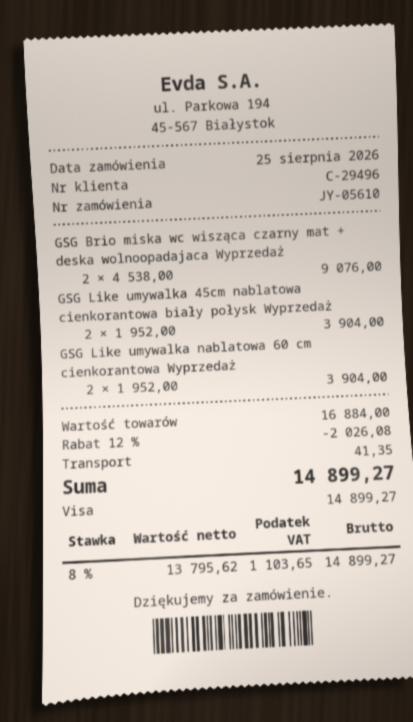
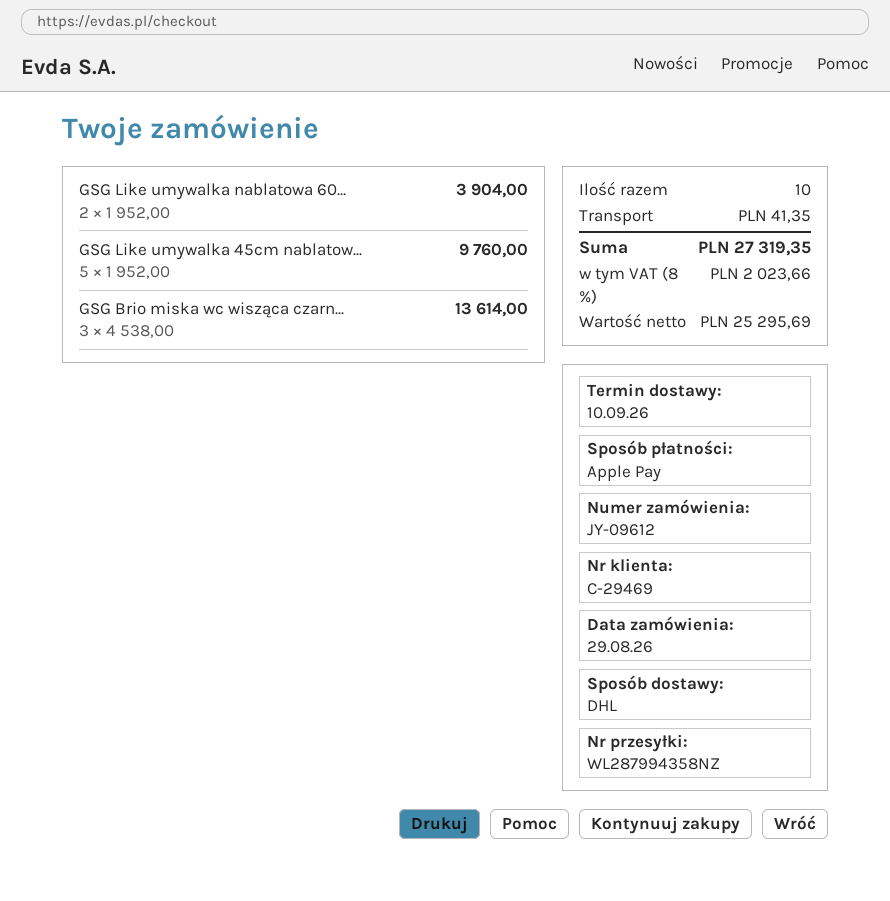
order number: JY-05610 -> JY-09612
order date: 2026-08-25 -> 2026-08-29
customer number: C-29496 -> C-29469
payment method: Visa -> Apple Pay
GSG Brio miska wc wisząca czarny mat + deska wolnoopadajaca Wyprzedaż: 2 x 4538.00 = 9076.00 -> 3 x 4538.00 = 13614.00
GSG Like umywalka 45cm nablatowa cienkorantowa biały połysk Wyprzedaż: 2 x 1952.00 = 3904.00 -> 5 x 1952.00 = 9760.00
discount: 12% = 2026.08 -> none
net: 13795.62 -> 25295.69
tax: 8% = 1103.65 -> 8% = 2023.66
total: 14899.27 -> 27319.35

